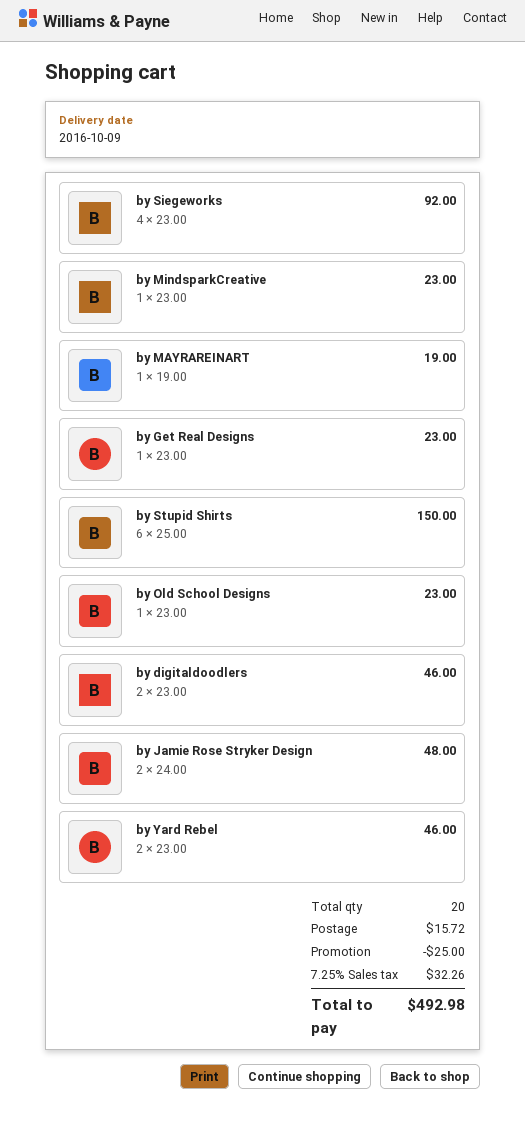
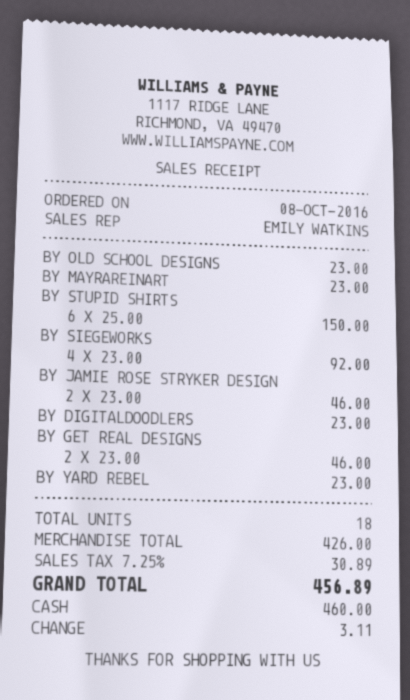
by MindsparkCreative: 1 x 23.00 = 23.00 -> none
by MAYRAREINART: 1 x 19.00 = 19.00 -> 1 x 23.00 = 23.00
by Get Real Designs: 1 x 23.00 = 23.00 -> 2 x 23.00 = 46.00
by digitaldoodlers: 2 x 23.00 = 46.00 -> 1 x 23.00 = 23.00
by Jamie Rose Stryker Design: 2 x 24.00 = 48.00 -> 2 x 23.00 = 46.00
by Yard Rebel: 2 x 23.00 = 46.00 -> 1 x 23.00 = 23.00
total quantity: 20 -> 18
discount: 25.00 -> none
shipping: 15.72 -> none
tax: 7.25% = 32.26 -> 7.25% = 30.89
total: 492.98 -> 456.89

